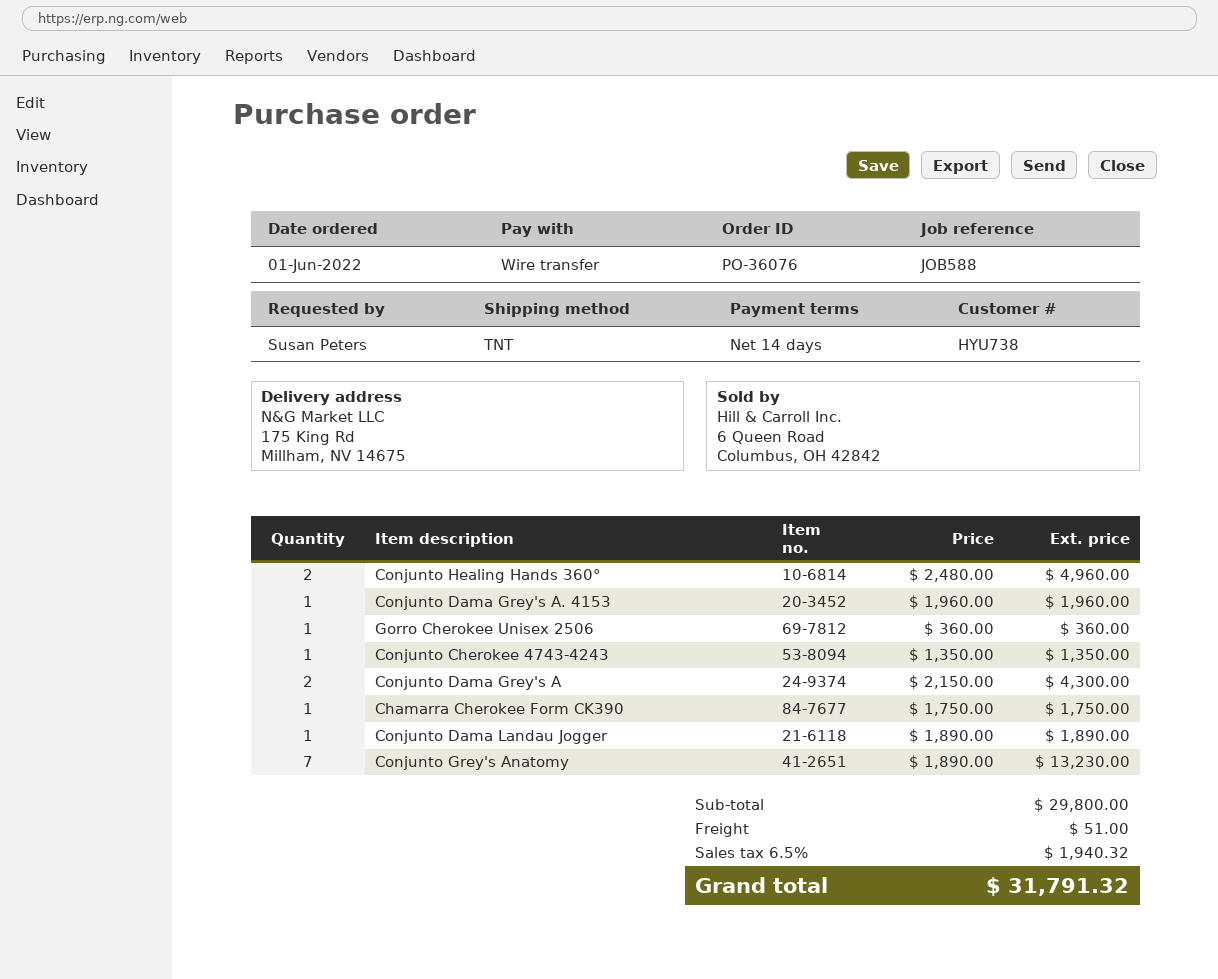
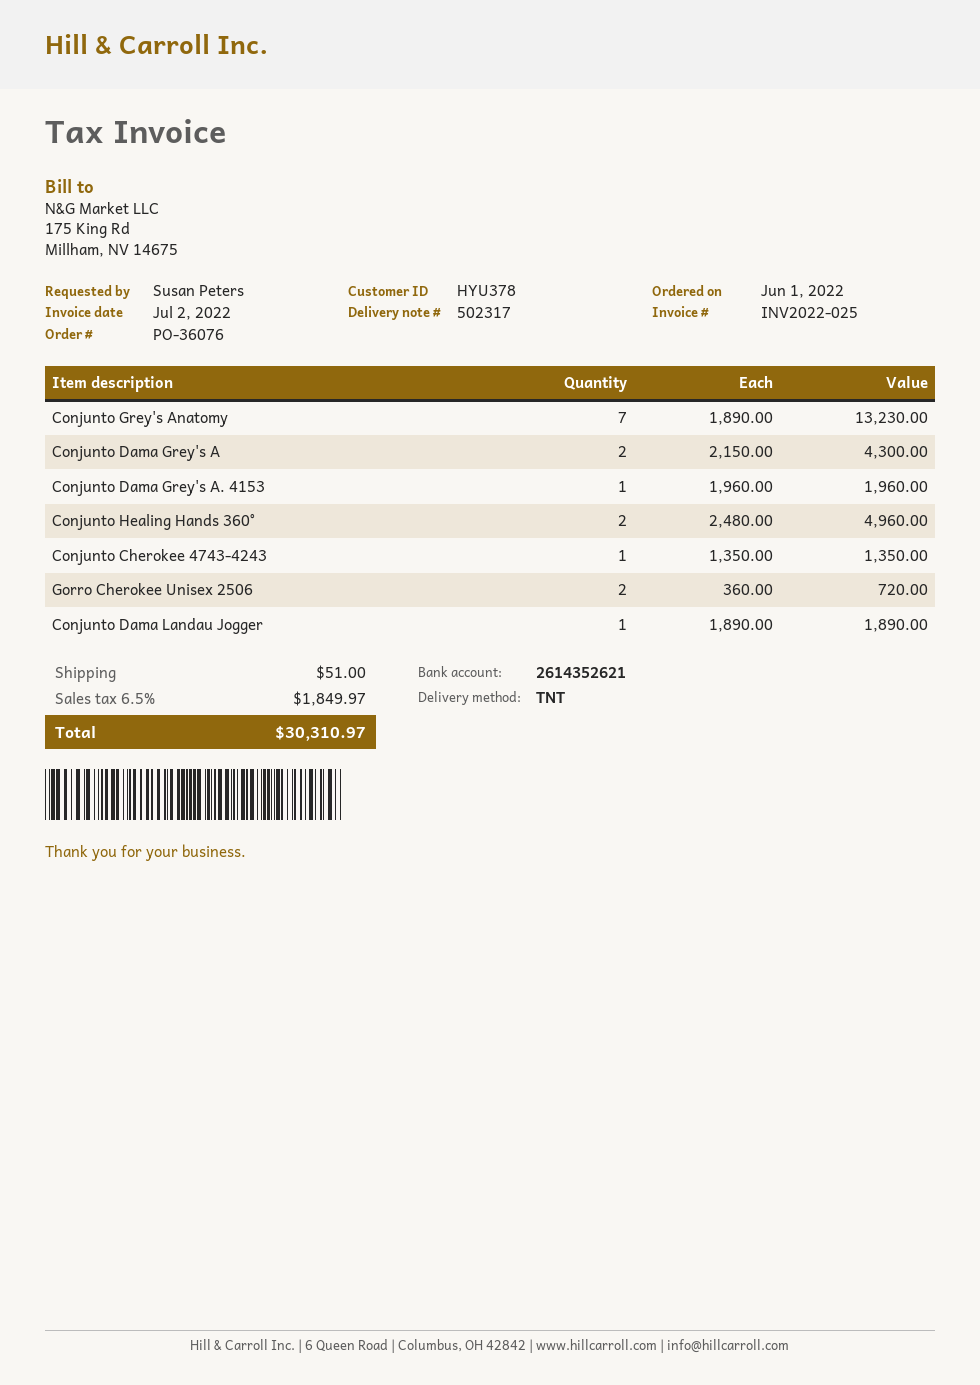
customer number: HYU738 -> HYU378
Gorro Cherokee Unisex 2506: 1 x 360.00 = 360.00 -> 2 x 360.00 = 720.00
Chamarra Cherokee Form CK390: 1 x 1750.00 = 1750.00 -> none
tax: 6.5% = 1940.32 -> 6.5% = 1849.97
total: 31791.32 -> 30310.97

